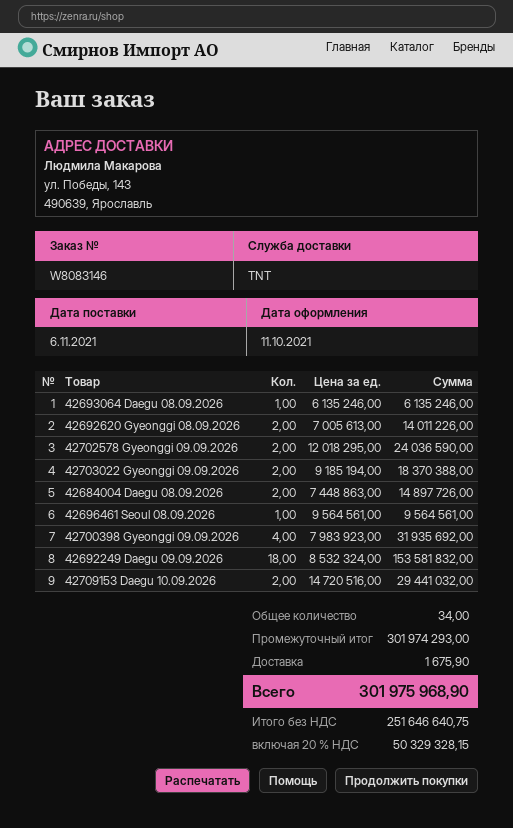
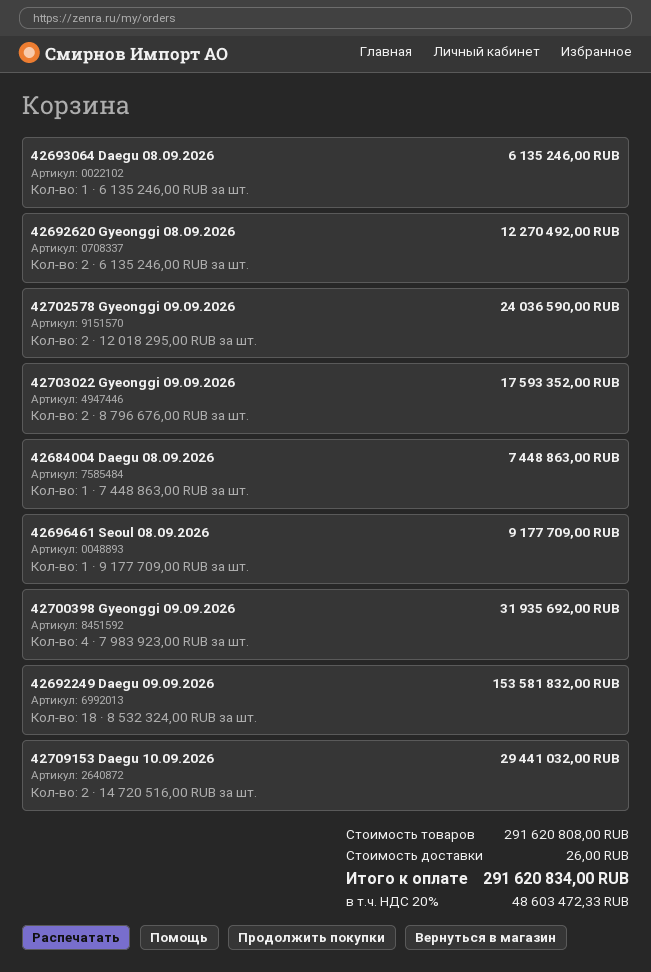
42692620 Gyeonggi 08.09.2026: 2 x 7005613.00 = 14011226.00 -> 2 x 6135246.00 = 12270492.00
42703022 Gyeonggi 09.09.2026: 2 x 9185194.00 = 18370388.00 -> 2 x 8796676.00 = 17593352.00
42684004 Daegu 08.09.2026: 2 x 7448863.00 = 14897726.00 -> 1 x 7448863.00 = 7448863.00
42696461 Seoul 08.09.2026: 1 x 9564561.00 = 9564561.00 -> 1 x 9177709.00 = 9177709.00
subtotal: 301974293.00 -> 291620808.00
shipping: 1675.90 -> 26.00
tax: 20% = 50329328.15 -> 20% = 48603472.33
total: 301975968.90 -> 291620834.00

